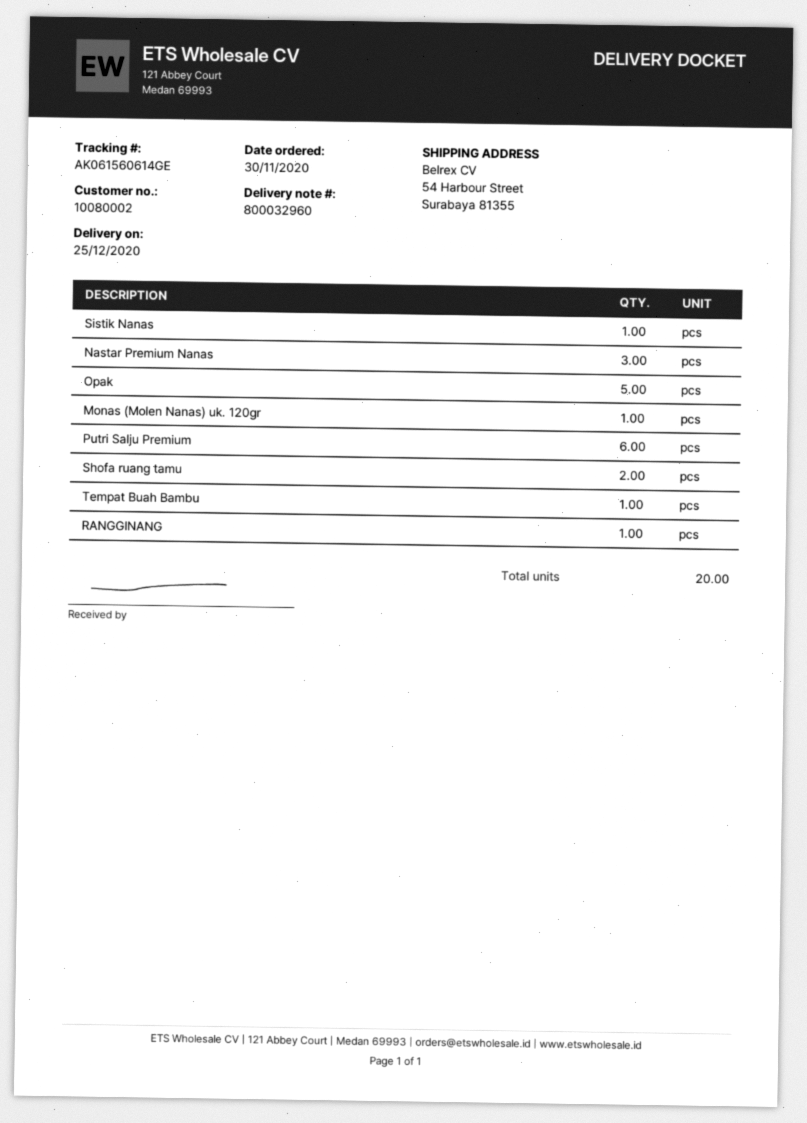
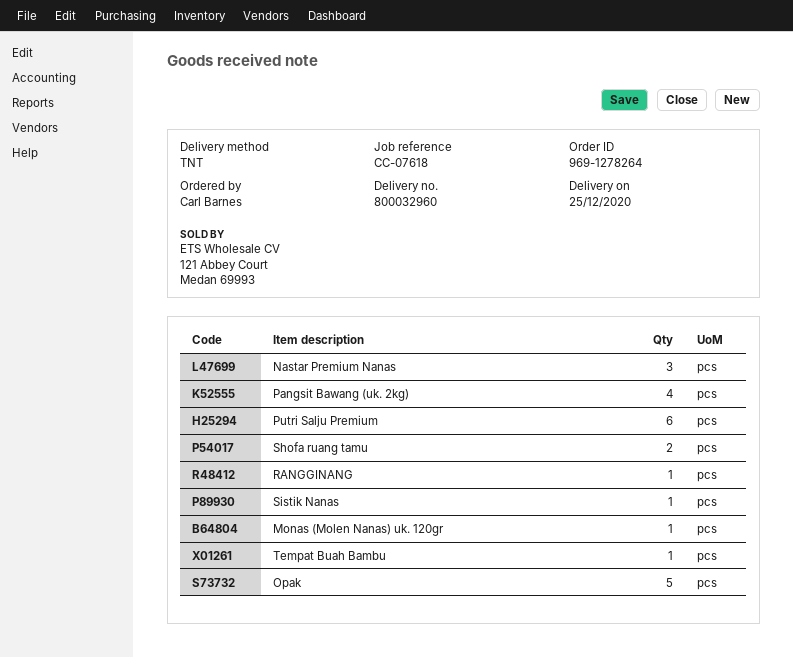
Pangsit Bawang (uk. 2kg): none -> 4

